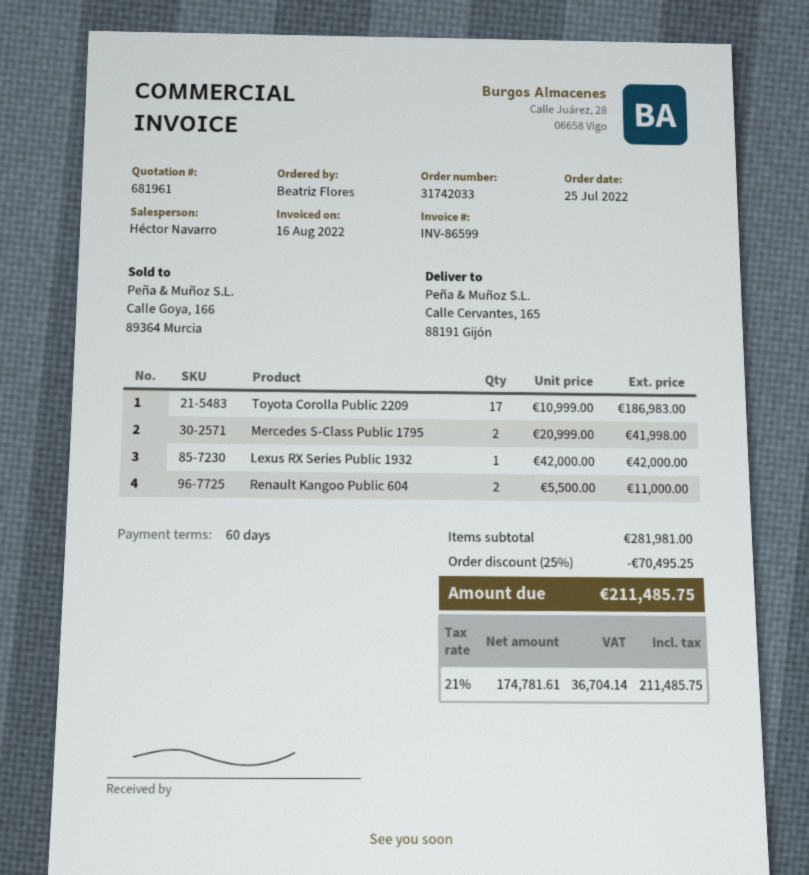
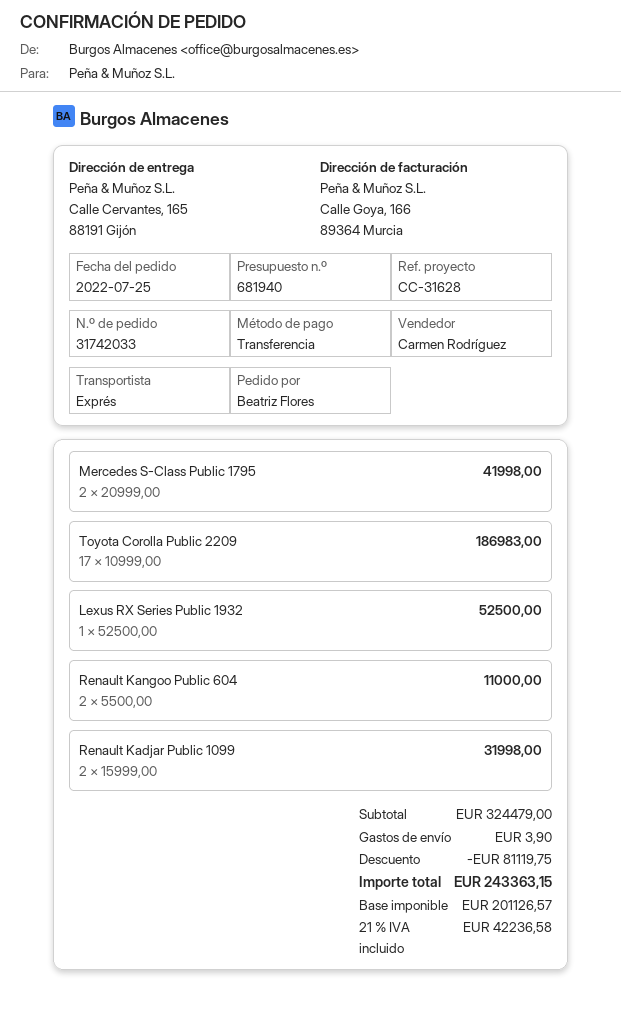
quote number: 681961 -> 681940
sales rep: Héctor Navarro -> Carmen Rodríguez
Lexus RX Series Public 1932: 1 x 42000.00 = 42000.00 -> 1 x 52500.00 = 52500.00
Renault Kadjar Public 1099: none -> 2 x 15999.00 = 31998.00
subtotal: 281981.00 -> 324479.00
discount: 70495.25 -> 81119.75
shipping: none -> 3.90
net: 174781.61 -> 201126.57
tax: 21% = 36704.14 -> 21% = 42236.58
total: 211485.75 -> 243363.15

